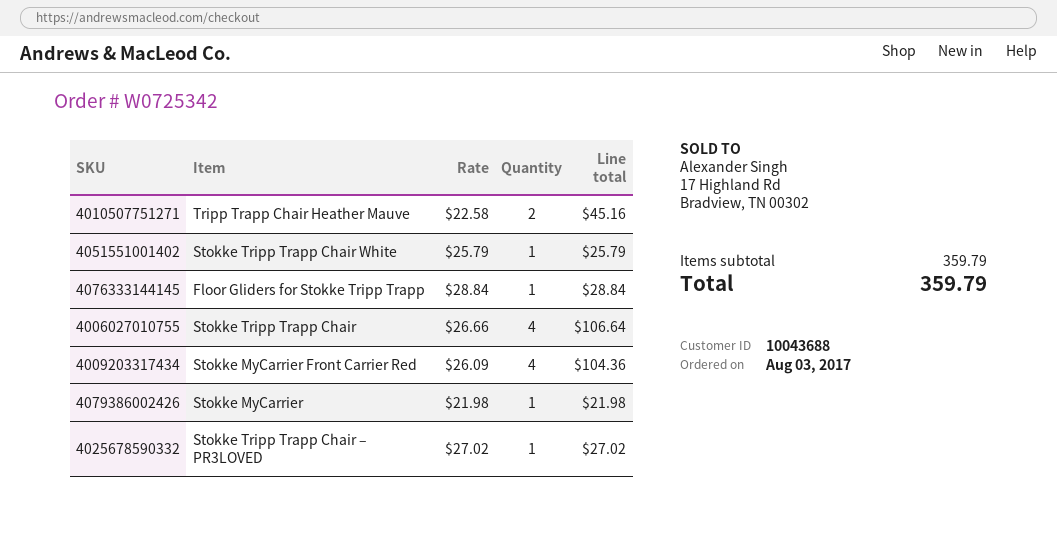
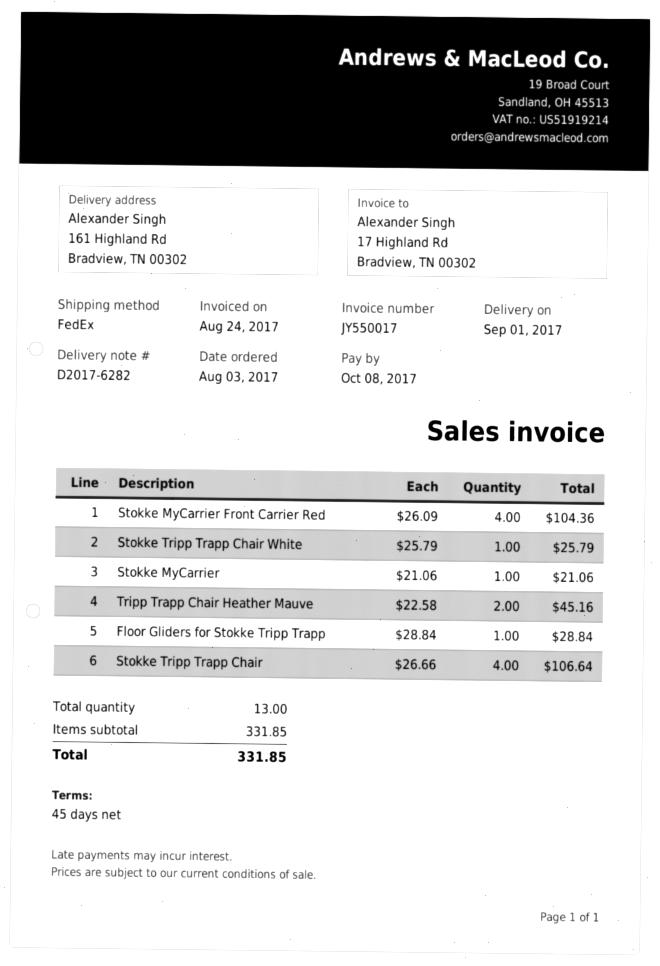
Stokke MyCarrier: 1 x 21.98 = 21.98 -> 1 x 21.06 = 21.06
Stokke Tripp Trapp Chair – PR3LOVED: 1 x 27.02 = 27.02 -> none
subtotal: 359.79 -> 331.85
total: 359.79 -> 331.85

